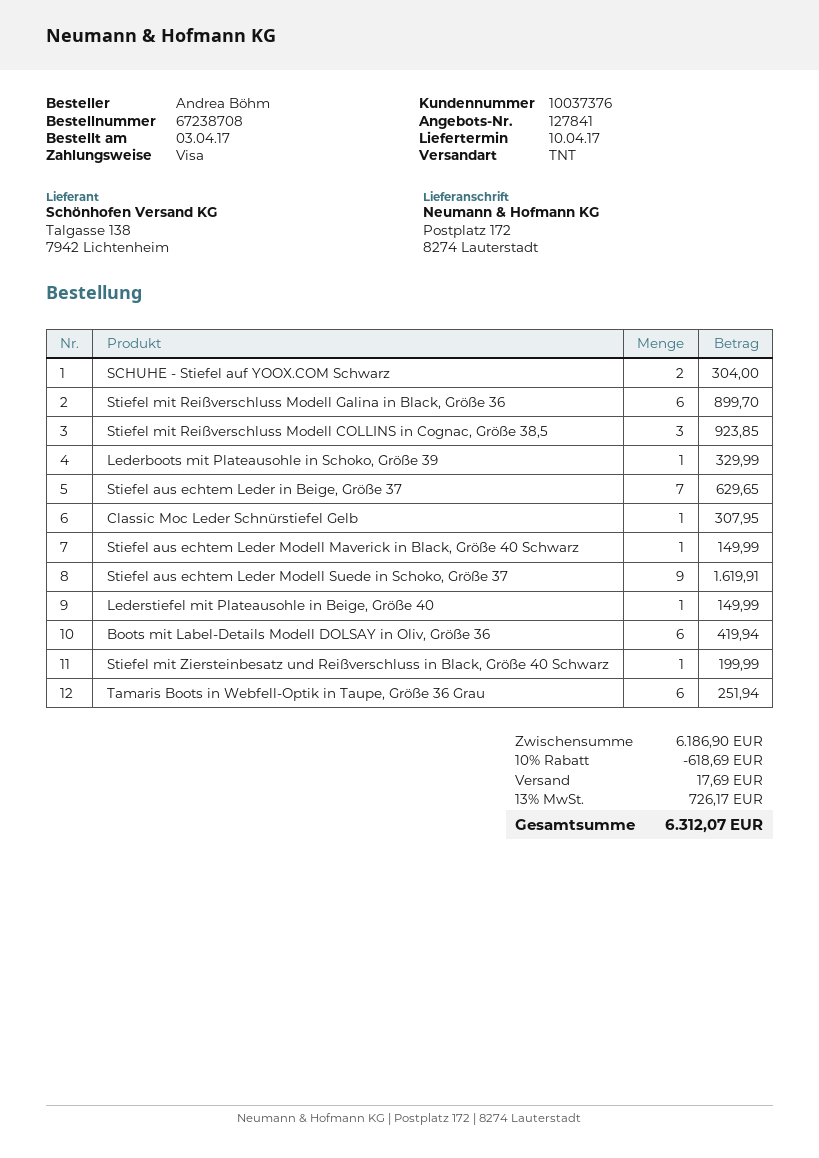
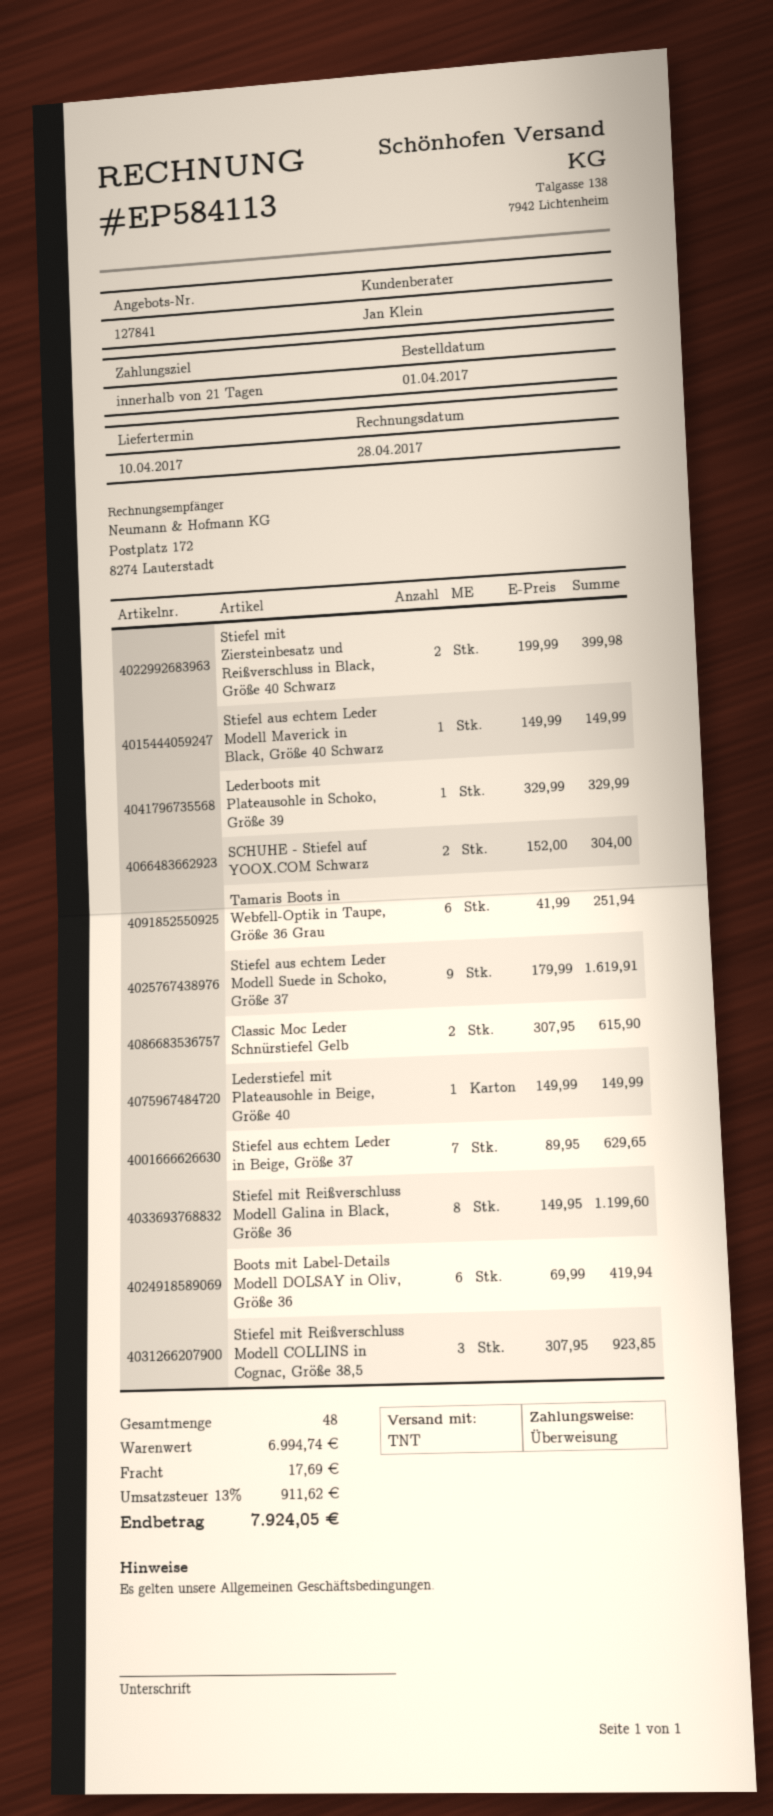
order date: 2017-04-03 -> 2017-04-01
payment method: Visa -> bank transfer
Stiefel mit Reißverschluss Modell Galina in Black, Größe 36: 6 for 899.70 -> 8 for 1199.60
Classic Moc Leder Schnürstiefel Gelb: 1 for 307.95 -> 2 for 615.90
Stiefel mit Ziersteinbesatz und Reißverschluss in Black, Größe 40 Schwarz: 1 for 199.99 -> 2 for 399.98
subtotal: 6186.90 -> 6994.74
discount: 10% = 618.69 -> none
tax: 13% = 726.17 -> 13% = 911.62
total: 6312.07 -> 7924.05

